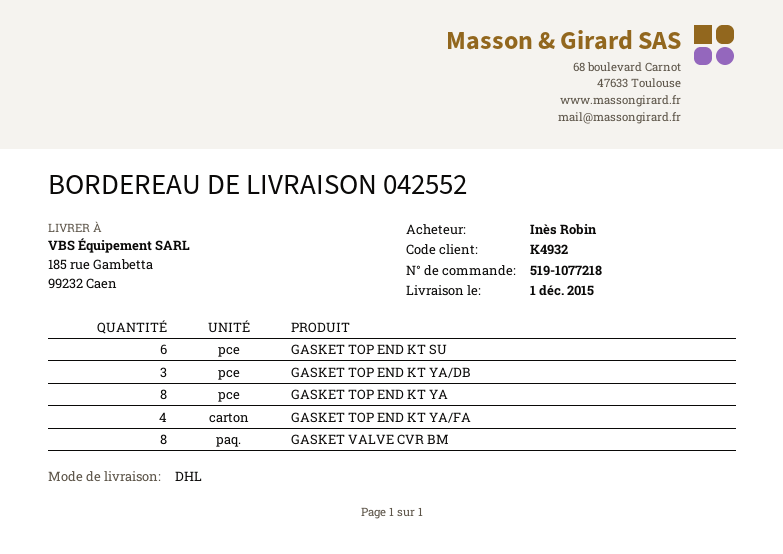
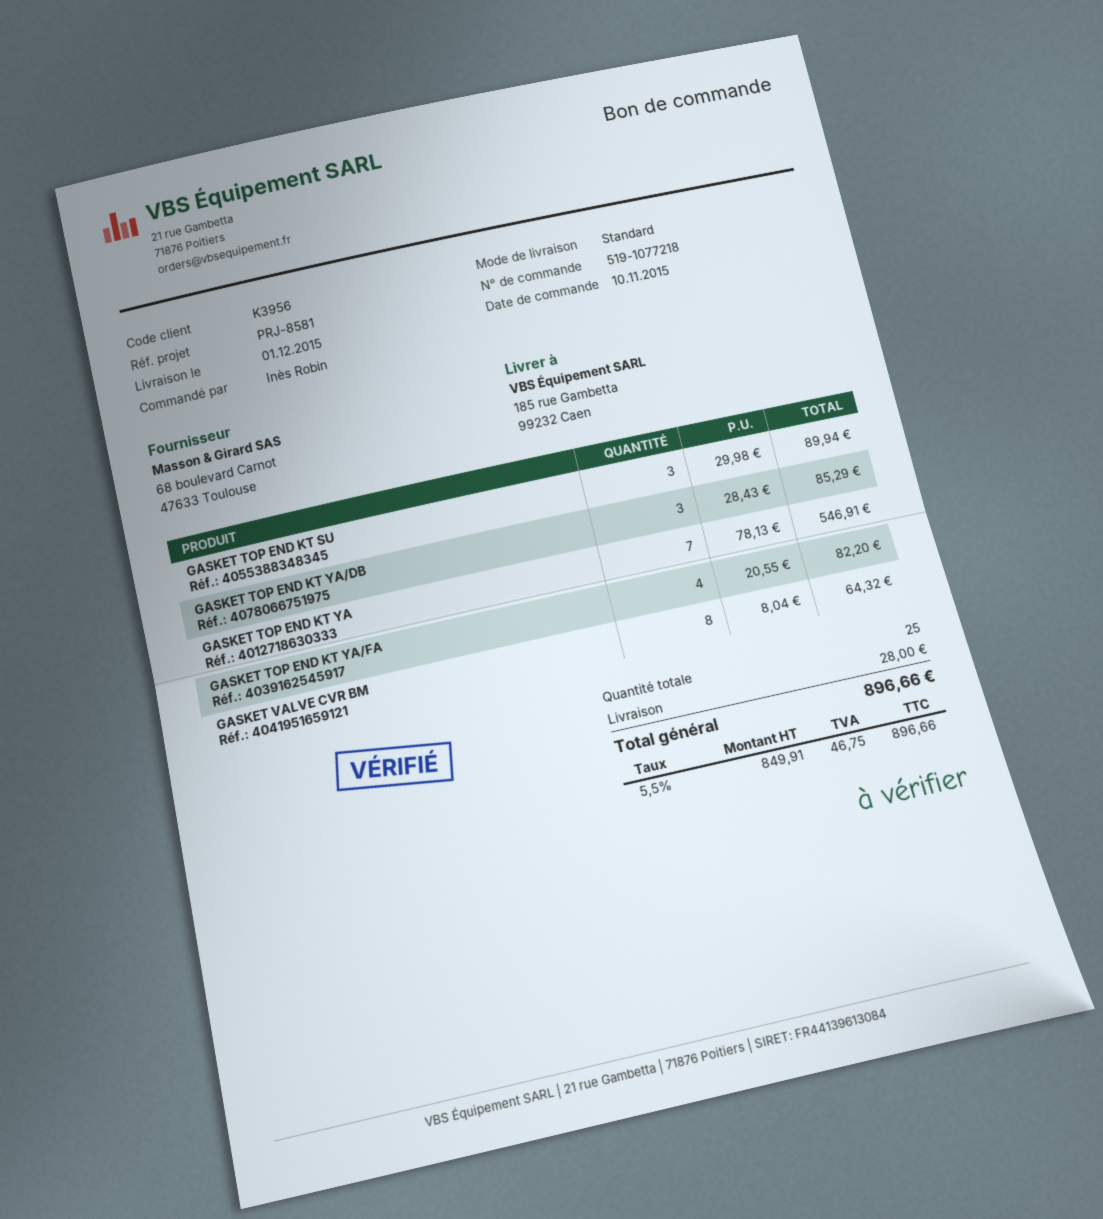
customer number: K4932 -> K3956
shipping method: DHL -> standard
GASKET TOP END KT SU: 6 -> 3
GASKET TOP END KT YA: 8 -> 7

